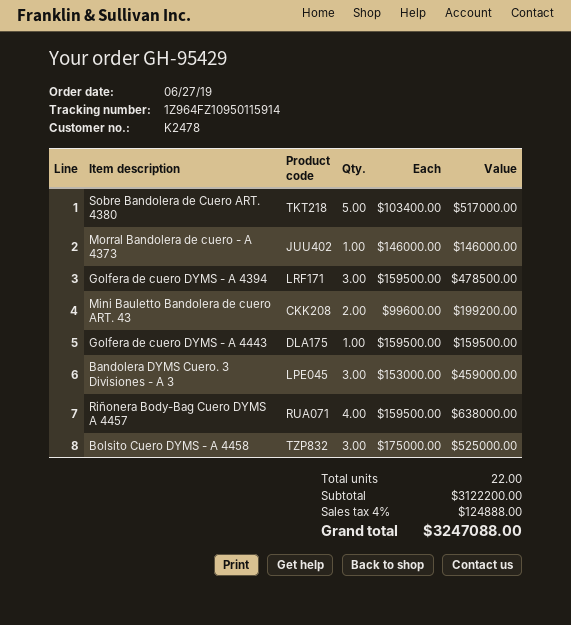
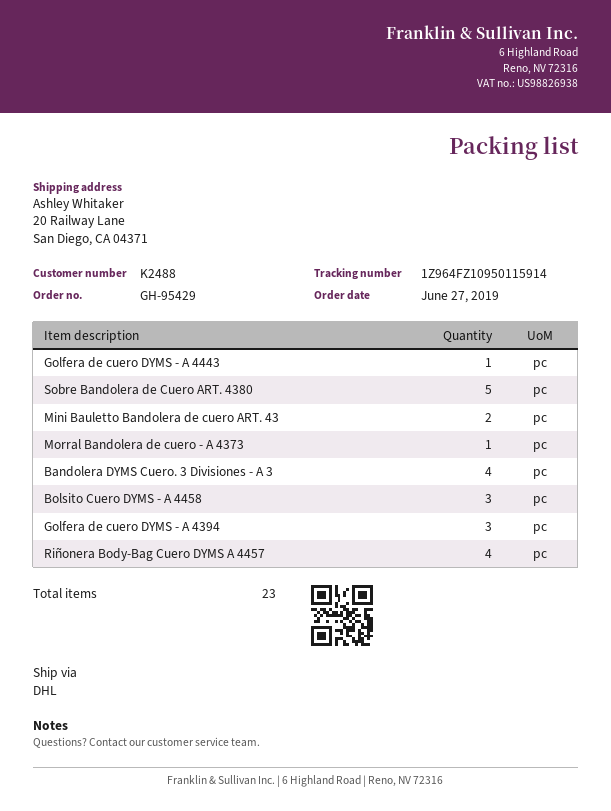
customer number: K2478 -> K2488
Bandolera DYMS Cuero. 3 Divisiones - A 3: 3 -> 4
total quantity: 22 -> 23

